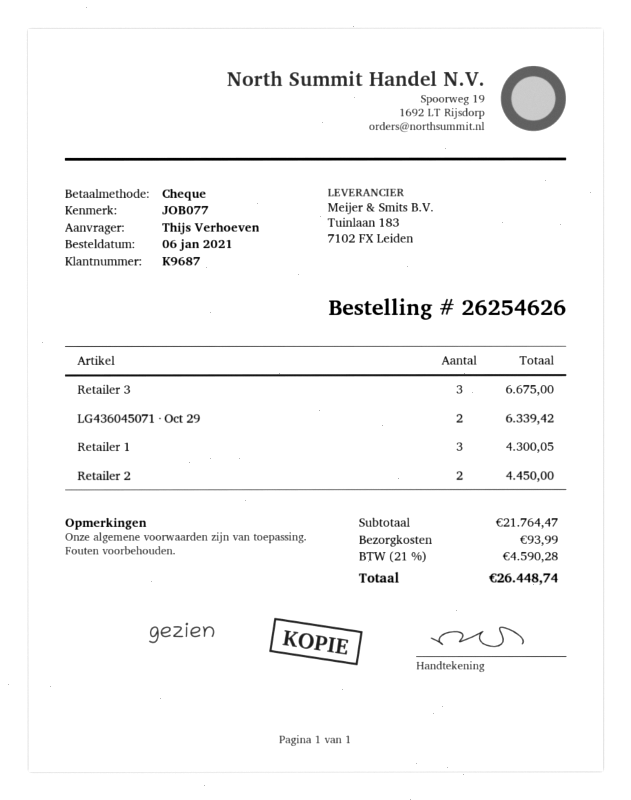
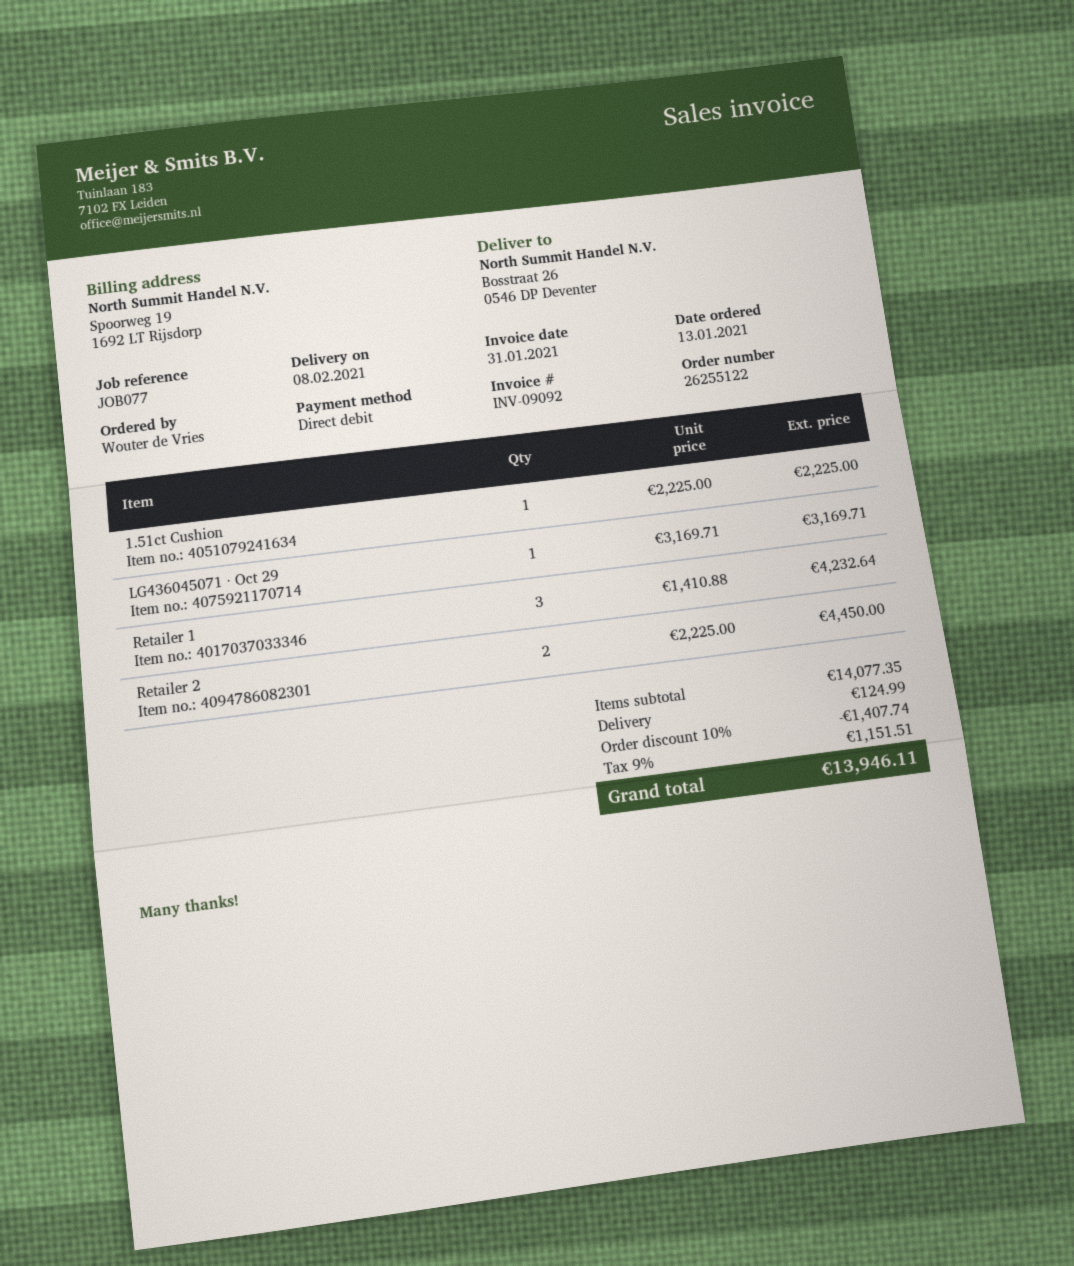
order number: 26254626 -> 26255122
order date: 2021-01-06 -> 2021-01-13
ordered by: Thijs Verhoeven -> Wouter de Vries
payment method: cheque -> direct debit
Retailer 3: 3 for 6675.00 -> none
LG436045071 · Oct 29: 2 for 6339.42 -> 1 for 3169.71
Retailer 1: 3 for 4300.05 -> 3 for 4232.64
1.51ct Cushion: none -> 1 for 2225.00
subtotal: 21764.47 -> 14077.35
discount: none -> 10% = 1407.74
shipping: 93.99 -> 124.99
tax: 21% = 4590.28 -> 9% = 1151.51
total: 26448.74 -> 13946.11

